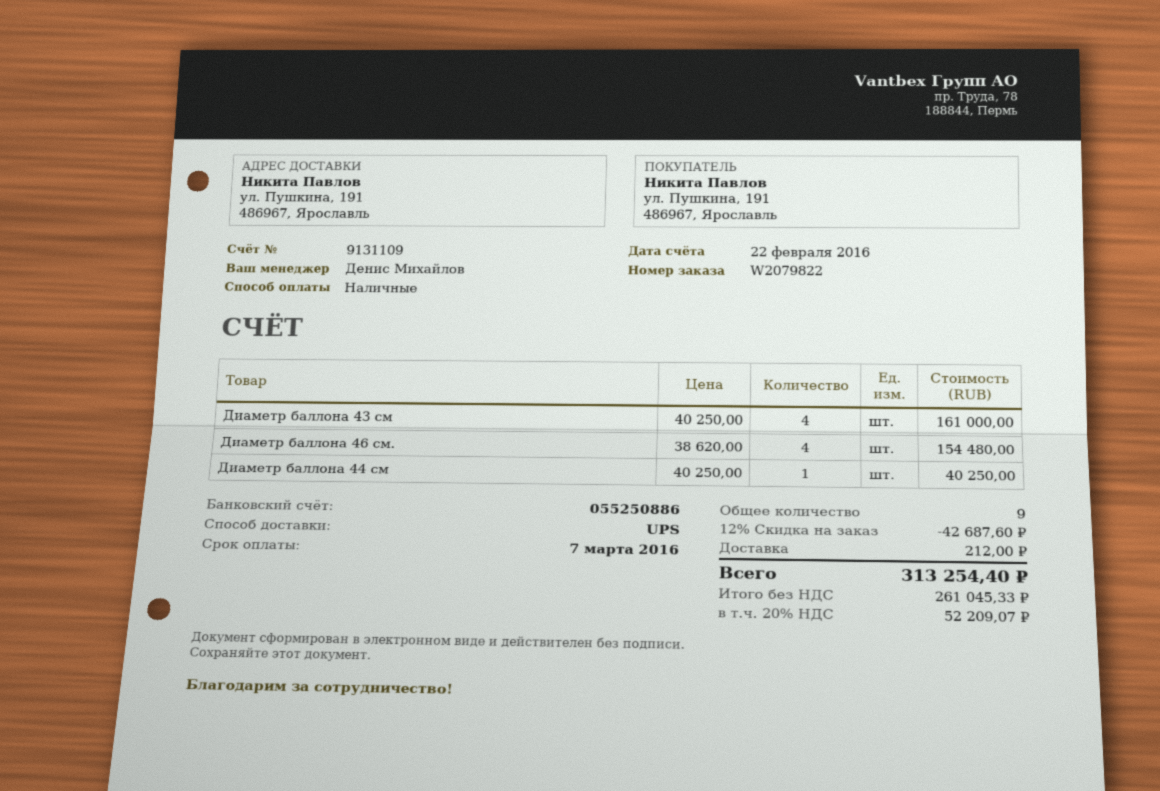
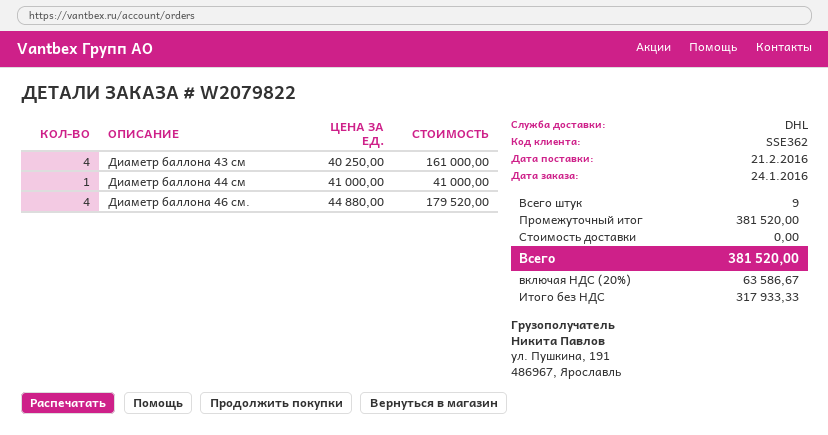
shipping method: UPS -> DHL
Диаметр баллона 46 см.: 4 x 38620.00 = 154480.00 -> 4 x 44880.00 = 179520.00
Диаметр баллона 44 см: 1 x 40250.00 = 40250.00 -> 1 x 41000.00 = 41000.00
discount: 12% = 42687.60 -> none
shipping: 212.00 -> 0.00
net: 261045.33 -> 317933.33
tax: 20% = 52209.07 -> 20% = 63586.67
total: 313254.40 -> 381520.00

